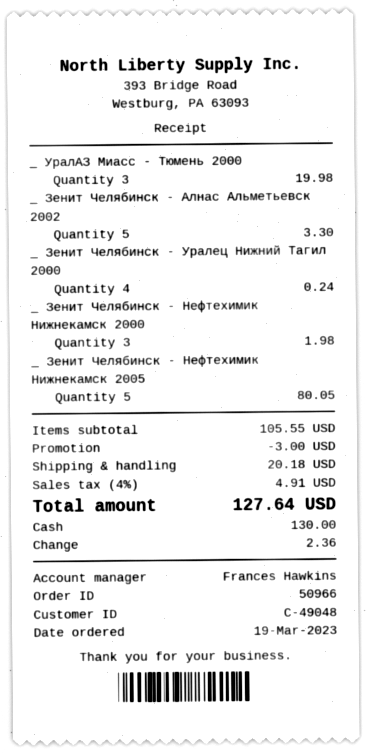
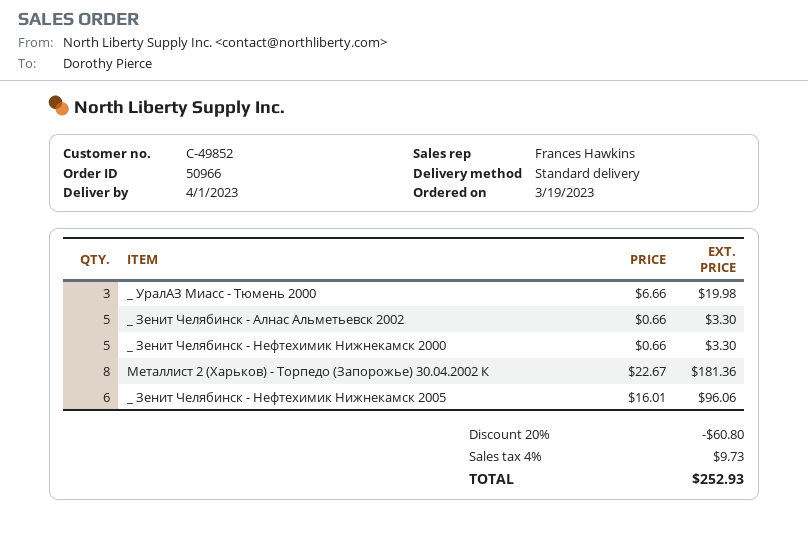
customer number: C-49048 -> C-49852
_ Зенит Челябинск - Уралец Нижний Тагил 2000: 4 for 0.24 -> none
_ Зенит Челябинск - Нефтехимик Нижнекамск 2000: 3 for 1.98 -> 5 for 3.30
_ Зенит Челябинск - Нефтехимик Нижнекамск 2005: 5 for 80.05 -> 6 for 96.06
Металлист 2 (Харьков) - Торпедо (Запорожье) 30.04.2002 К: none -> 8 for 181.36
discount: 3.00 -> 60.80
shipping: 20.18 -> none
tax: 4% = 4.91 -> 4% = 9.73
total: 127.64 -> 252.93

